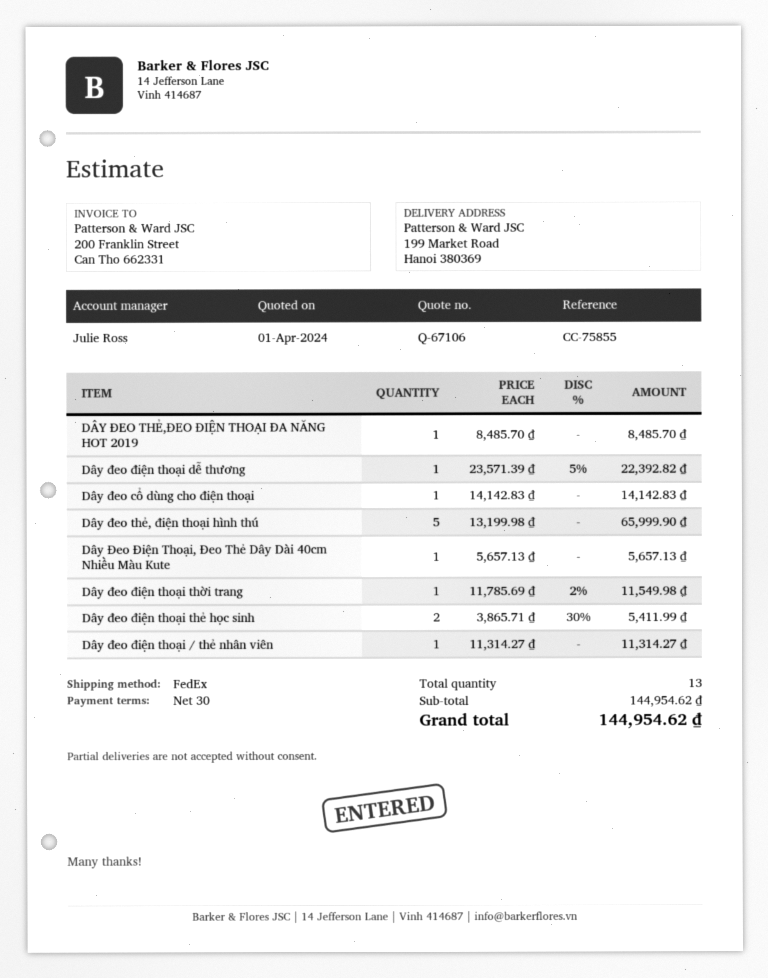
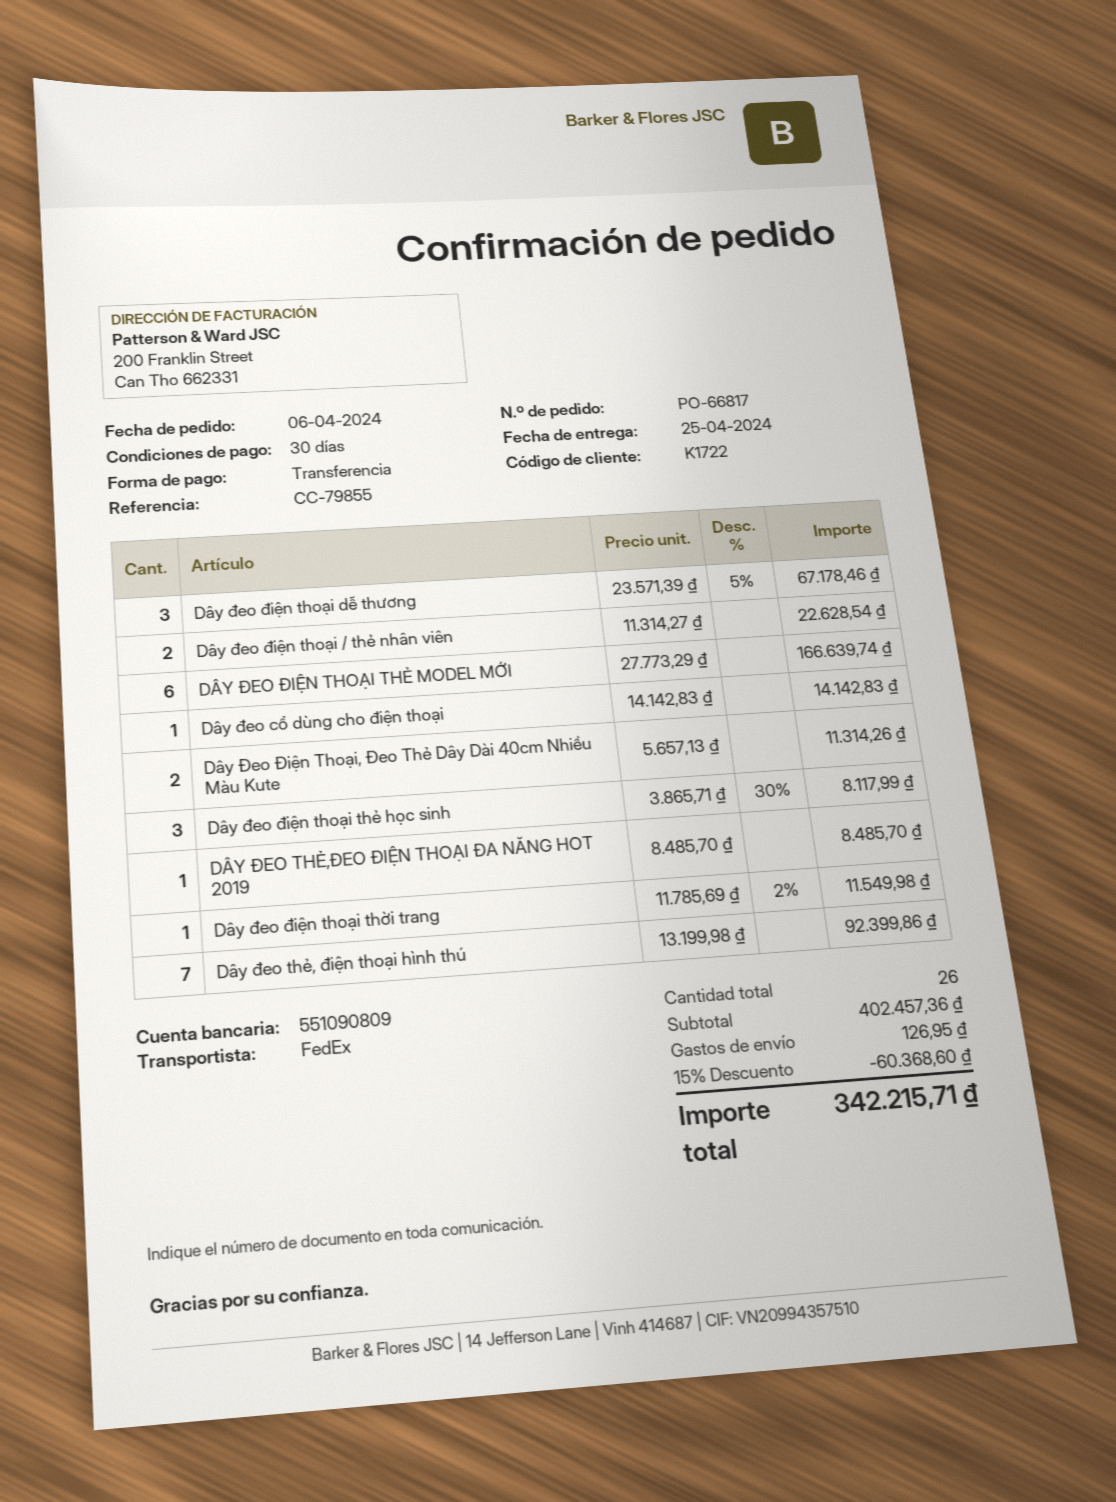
reference: CC-75855 -> CC-79855
Dây đeo điện thoại dễ thương: 1 x 23571.39 - 5% = 22392.82 -> 3 x 23571.39 - 5% = 67178.46
Dây đeo thẻ, điện thoại hình thú: 5 x 13199.98 = 65999.90 -> 7 x 13199.98 = 92399.86
Dây Đeo Điện Thoại, Đeo Thẻ Dây Dài 40cm Nhiều Màu Kute: 1 x 5657.13 = 5657.13 -> 2 x 5657.13 = 11314.26
Dây đeo điện thoại thẻ học sinh: 2 x 3865.71 - 30% = 5411.99 -> 3 x 3865.71 - 30% = 8117.99
Dây đeo điện thoại / thẻ nhân viên: 1 x 11314.27 = 11314.27 -> 2 x 11314.27 = 22628.54
DÂY ĐEO ĐIỆN THOẠI THẺ MODEL MỚI: none -> 6 x 27773.29 = 166639.74
total quantity: 13 -> 26
subtotal: 144954.62 -> 402457.36
discount: none -> 15% = 60368.60
shipping: none -> 126.95
total: 144954.62 -> 342215.71

